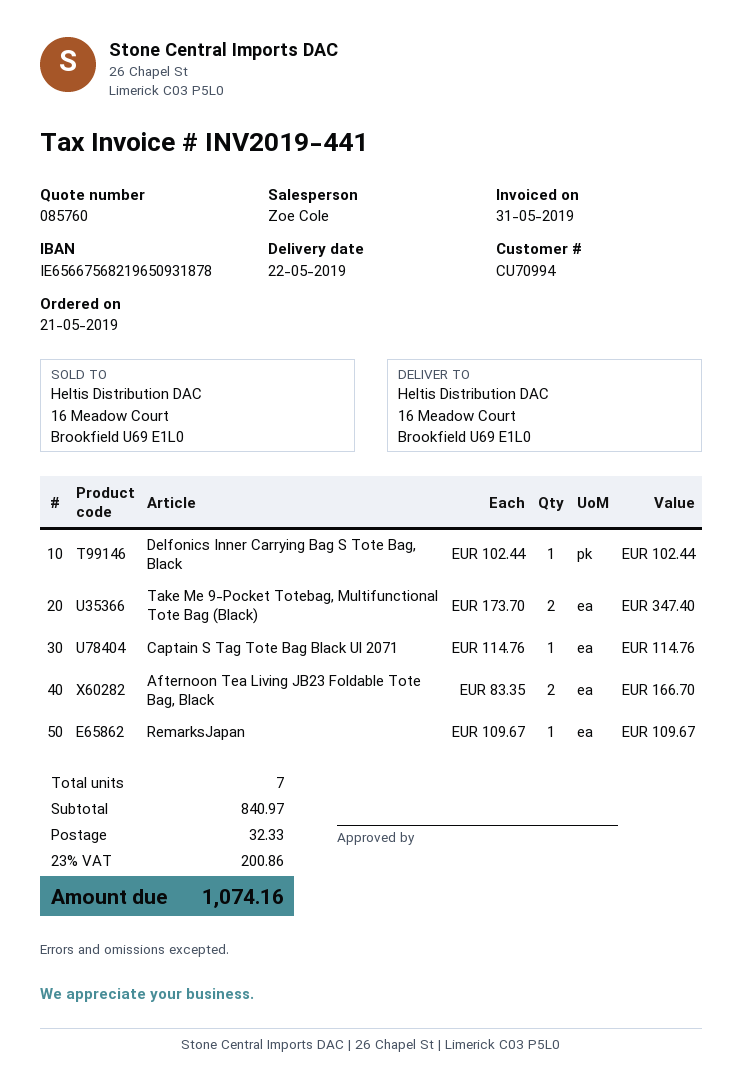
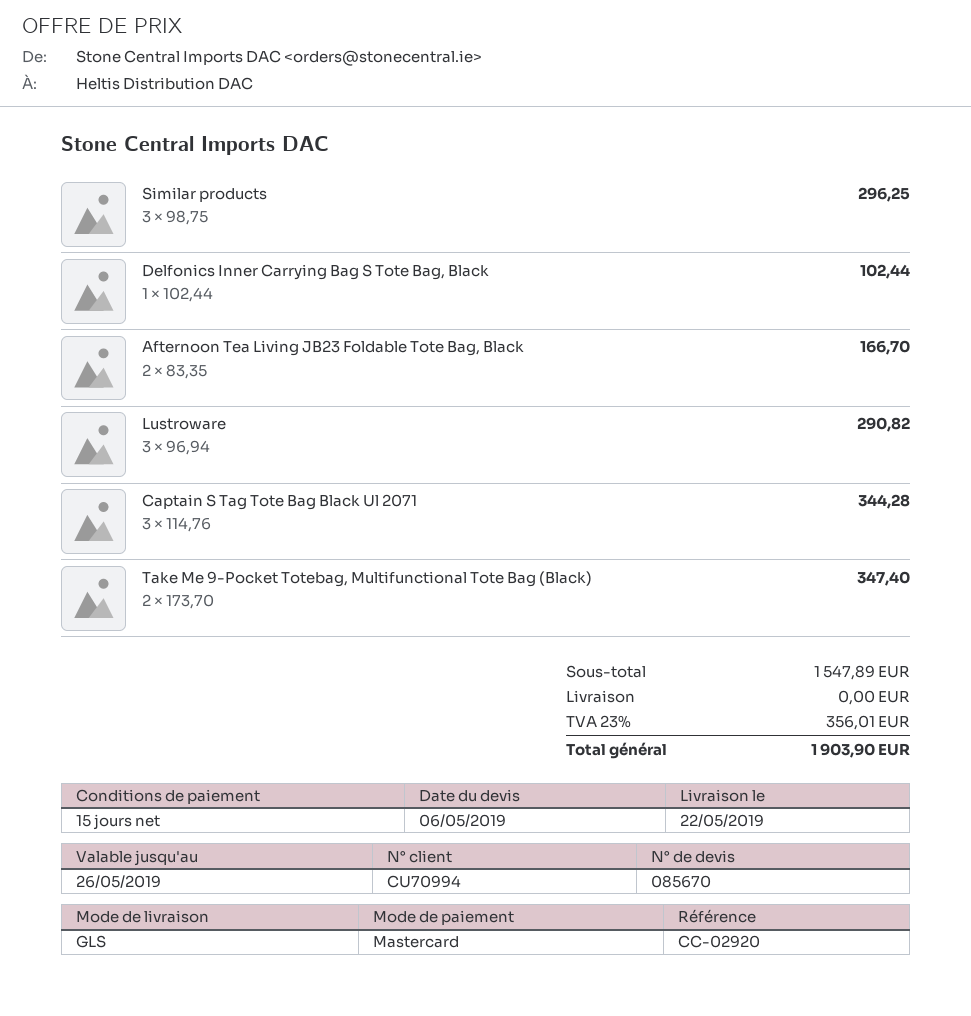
quote number: 085760 -> 085670
Captain S Tag Tote Bag Black Ul 2071: 1 x 114.76 = 114.76 -> 3 x 114.76 = 344.28
RemarksJapan: 1 x 109.67 = 109.67 -> none
Similar products: none -> 3 x 98.75 = 296.25
Lustroware: none -> 3 x 96.94 = 290.82
subtotal: 840.97 -> 1547.89
shipping: 32.33 -> 0.00
tax: 23% = 200.86 -> 23% = 356.01
total: 1074.16 -> 1903.90

